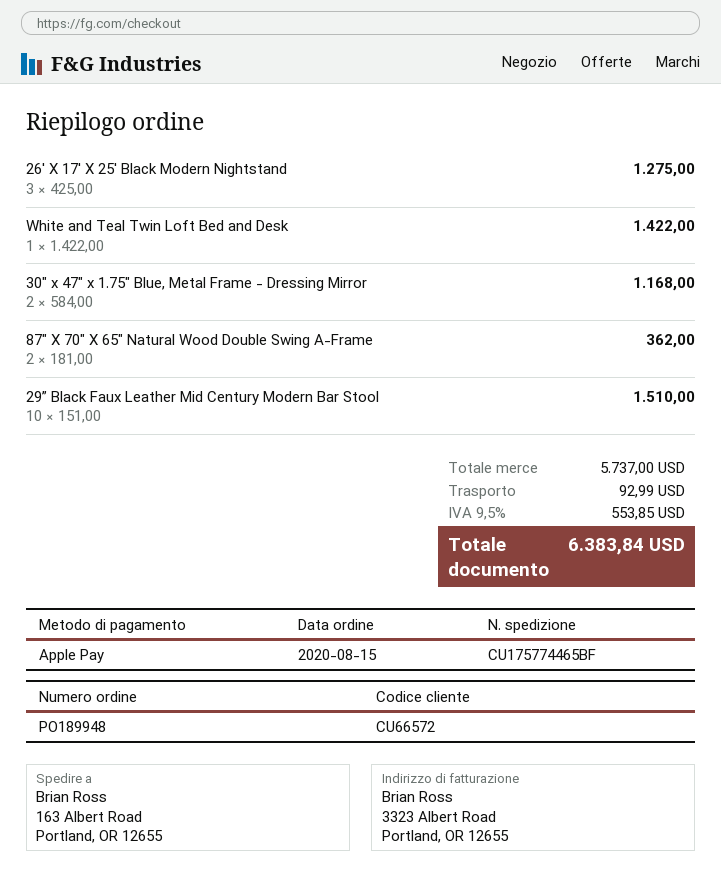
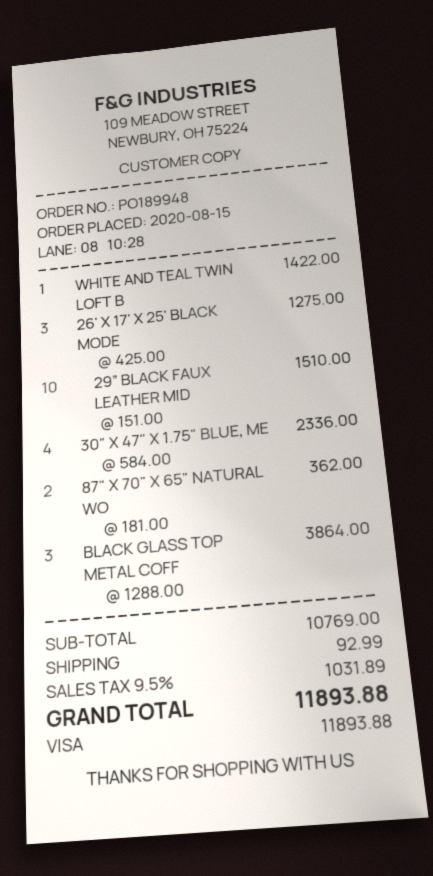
payment method: Apple Pay -> Visa
30" x 47" x 1.75" Blue, Metal Frame - Dressing Mirror: 2 x 584.00 = 1168.00 -> 4 x 584.00 = 2336.00
BLACK GLASS TOP METAL COFF: none -> 3 x 1288.00 = 3864.00
subtotal: 5737.00 -> 10769.00
tax: 9.5% = 553.85 -> 9.5% = 1031.89
total: 6383.84 -> 11893.88

